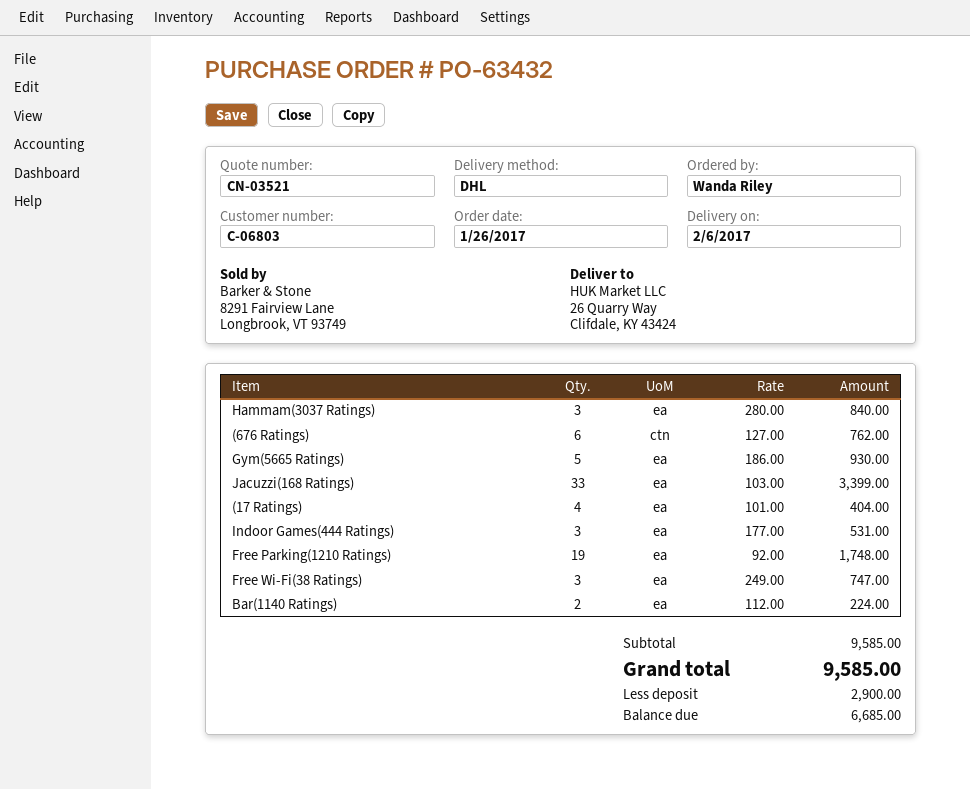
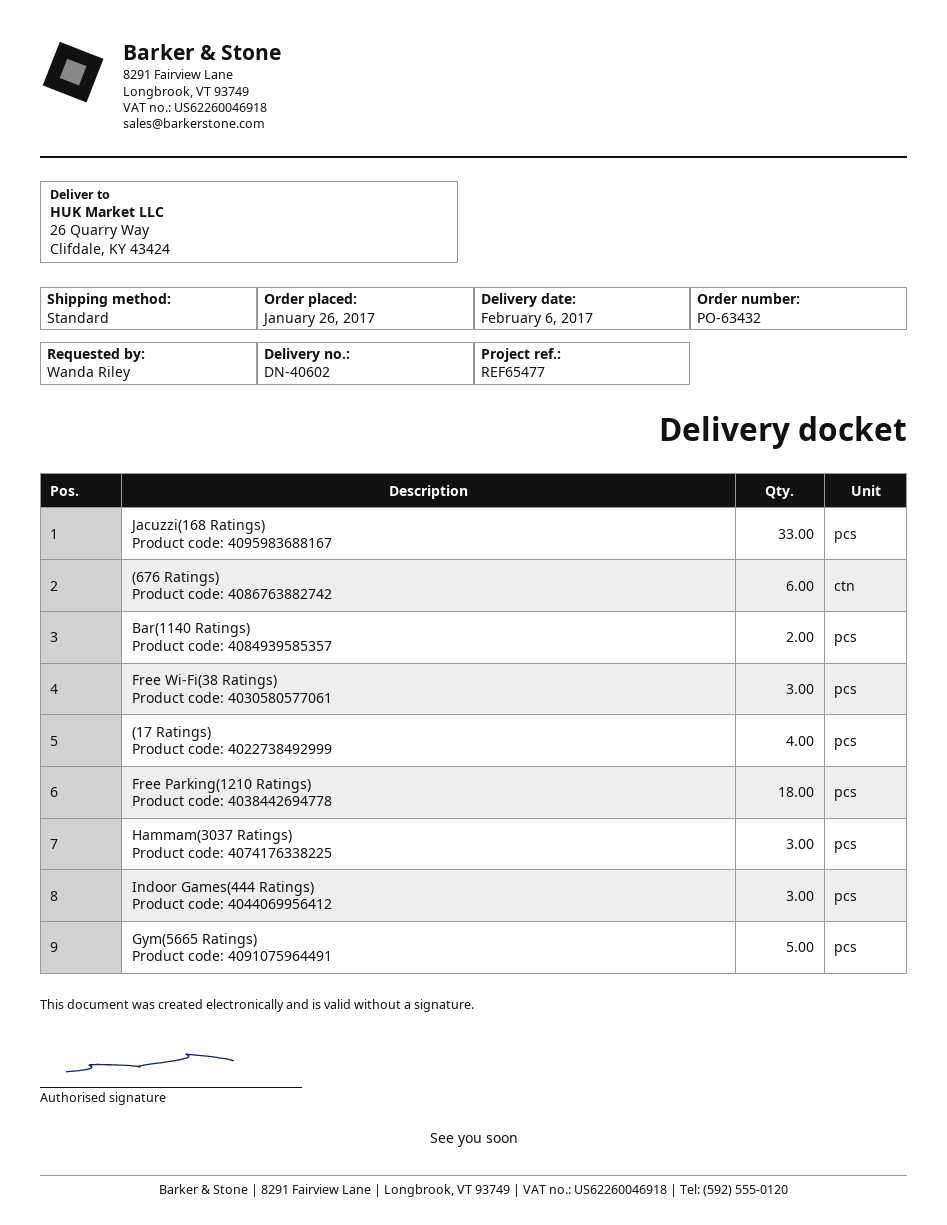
shipping method: DHL -> standard
Free Parking(1210 Ratings): 19 -> 18

